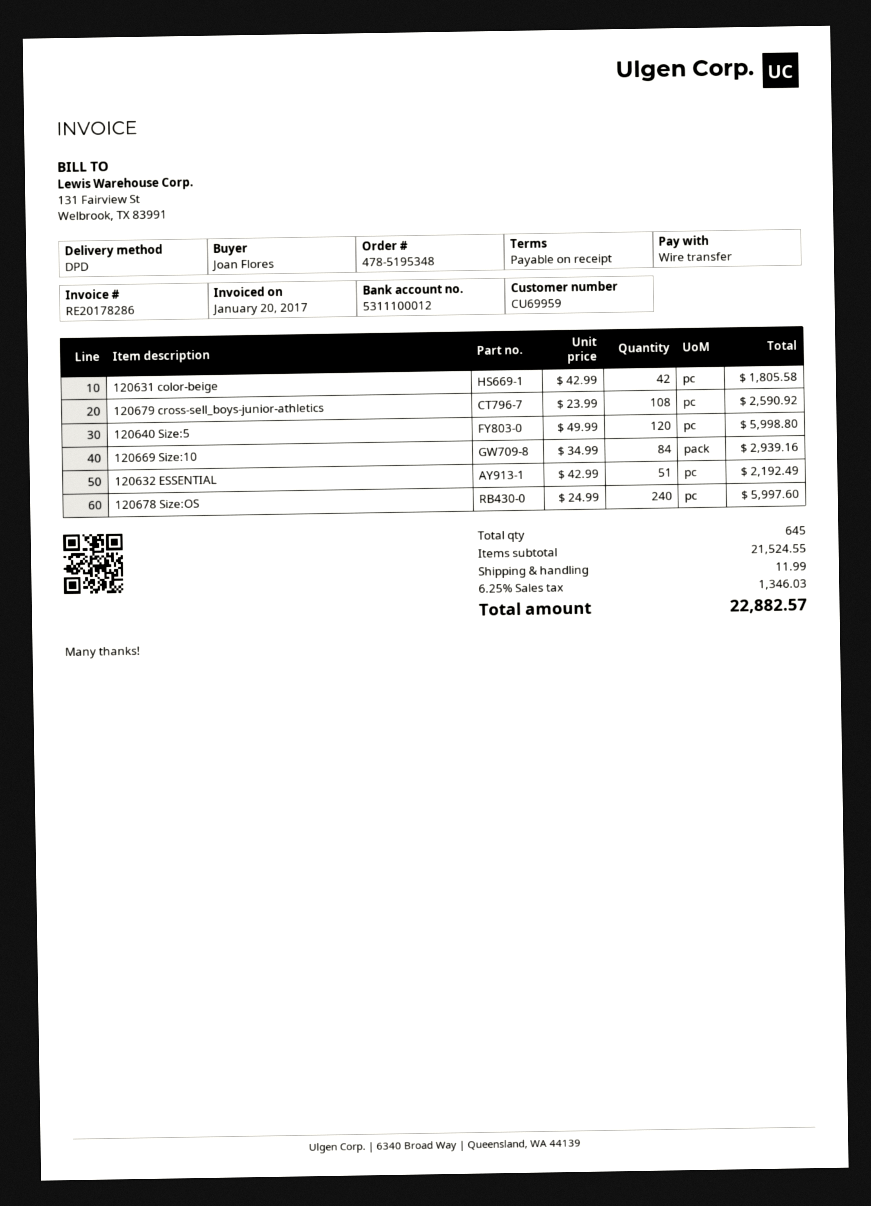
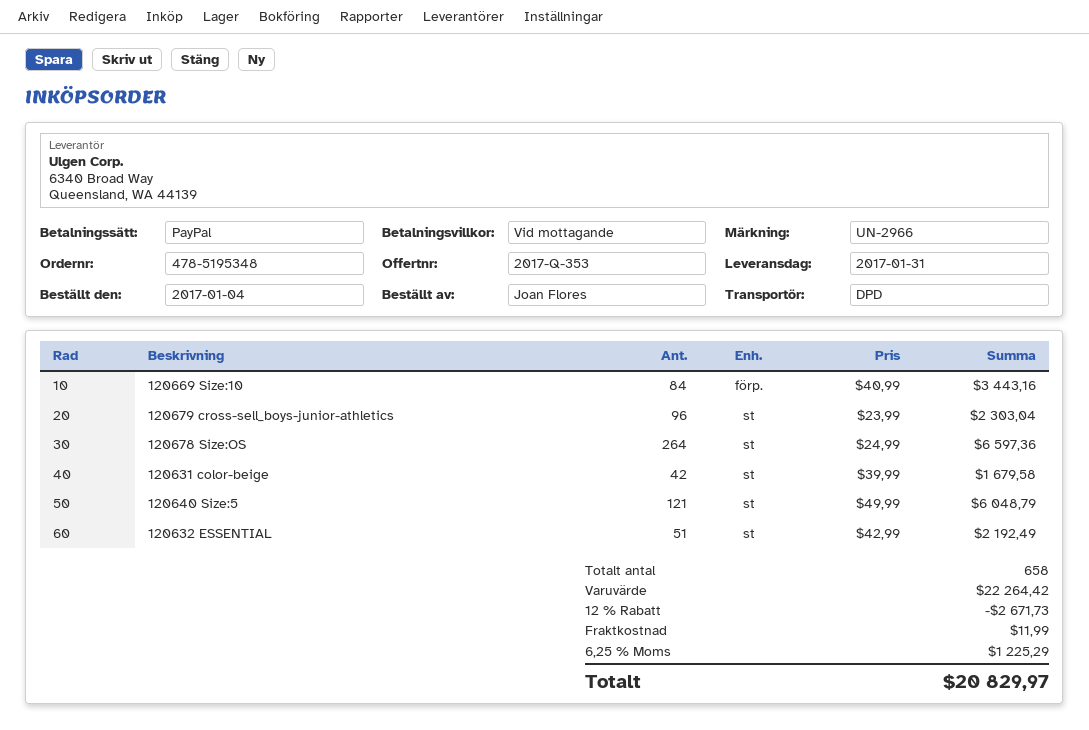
payment method: bank transfer -> PayPal
120631 color-beige: 42 x 42.99 = 1805.58 -> 42 x 39.99 = 1679.58
120679 cross-sell_boys-junior-athletics: 108 x 23.99 = 2590.92 -> 96 x 23.99 = 2303.04
120640 Size:5: 120 x 49.99 = 5998.80 -> 121 x 49.99 = 6048.79
120669 Size:10: 84 x 34.99 = 2939.16 -> 84 x 40.99 = 3443.16
120678 Size:OS: 240 x 24.99 = 5997.60 -> 264 x 24.99 = 6597.36
total quantity: 645 -> 658
subtotal: 21524.55 -> 22264.42
discount: none -> 12% = 2671.73
tax: 6.25% = 1346.03 -> 6.25% = 1225.29
total: 22882.57 -> 20829.97

